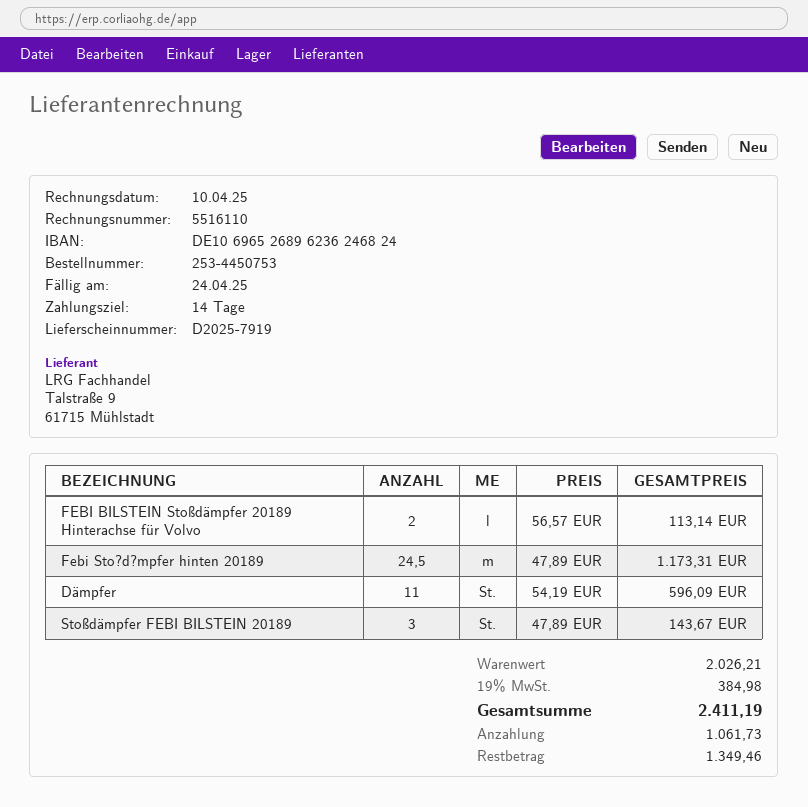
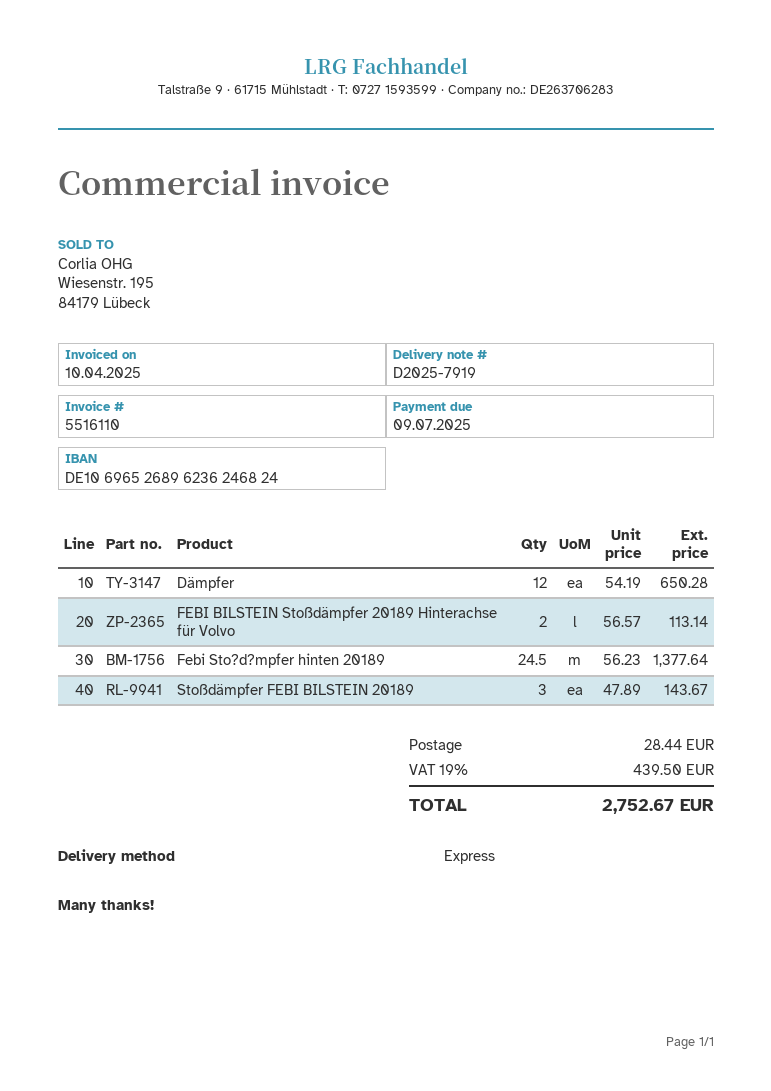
due date: 2025-04-24 -> 2025-07-09
Febi Sto?d?mpfer hinten 20189: 24.5 x 47.89 = 1173.31 -> 24.5 x 56.23 = 1377.64
Dämpfer: 11 x 54.19 = 596.09 -> 12 x 54.19 = 650.28
shipping: none -> 28.44
tax: 19% = 384.98 -> 19% = 439.50
total: 2411.19 -> 2752.67

